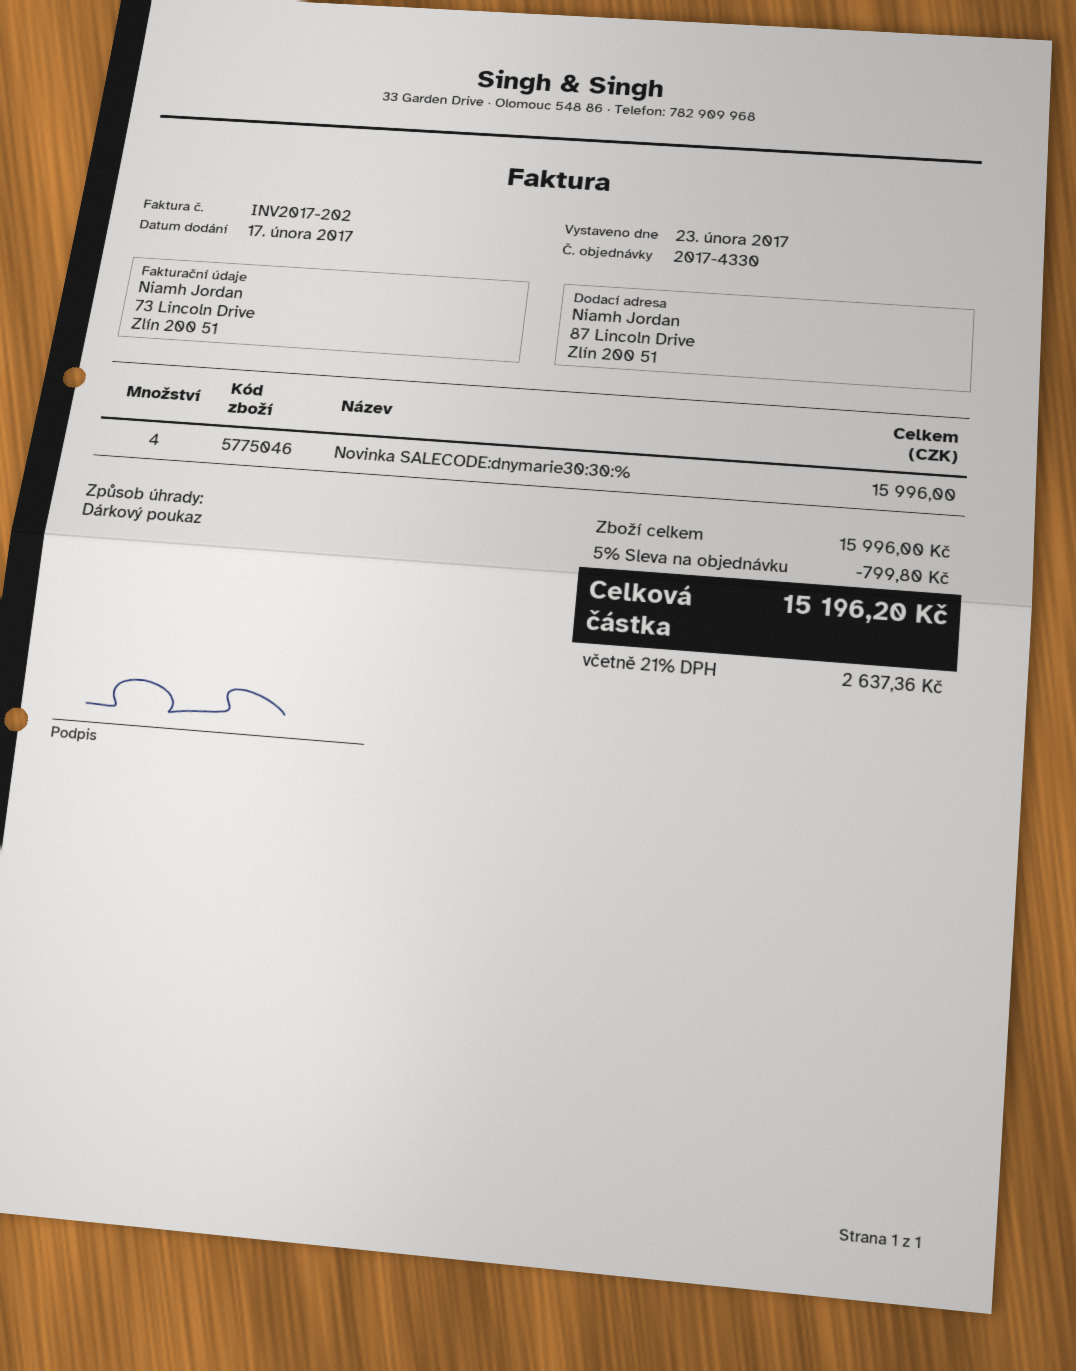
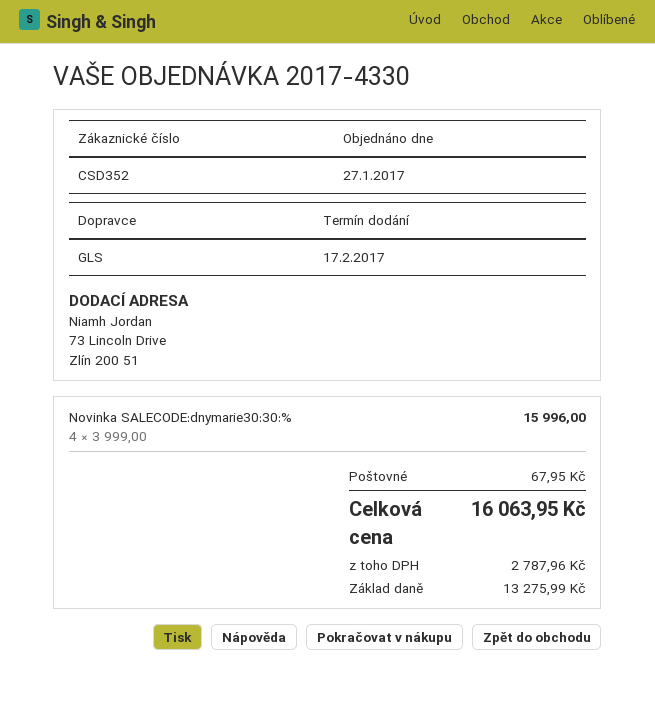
ship to: 87 Lincoln Drive, Zlín 200 51 -> 73 Lincoln Drive, Zlín 200 51
discount: 5% = 799.80 -> none
shipping: none -> 67.95
tax: 2637.36 -> 2787.96
total: 15196.20 -> 16063.95

